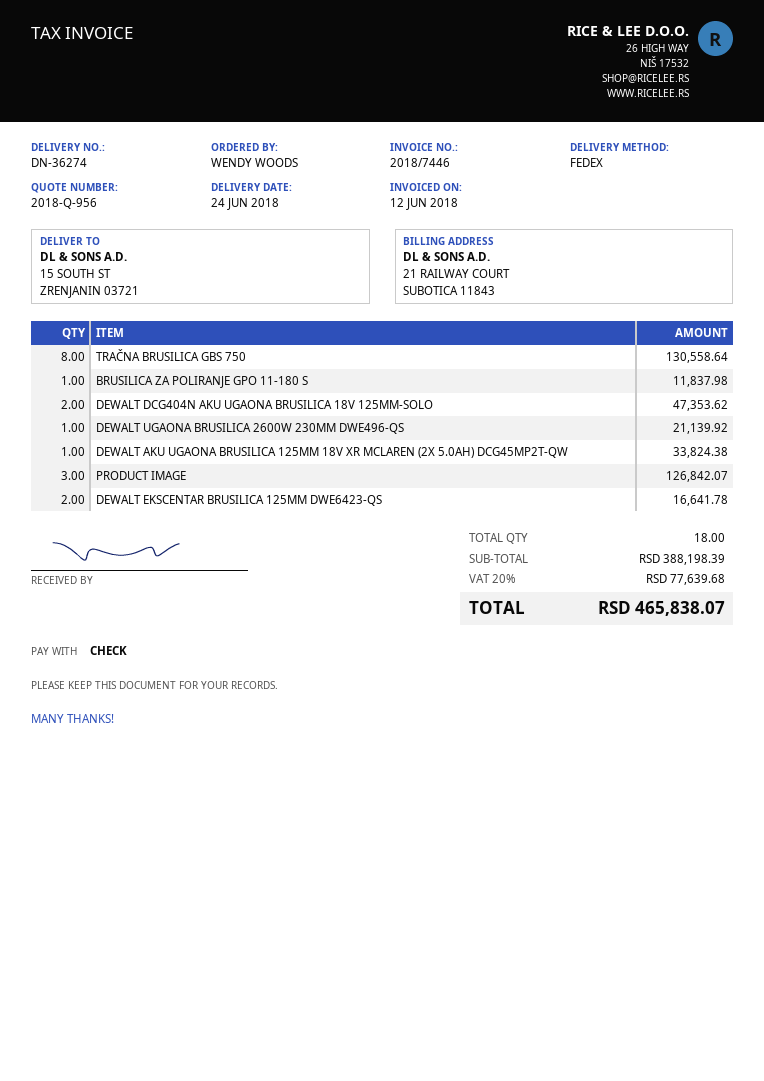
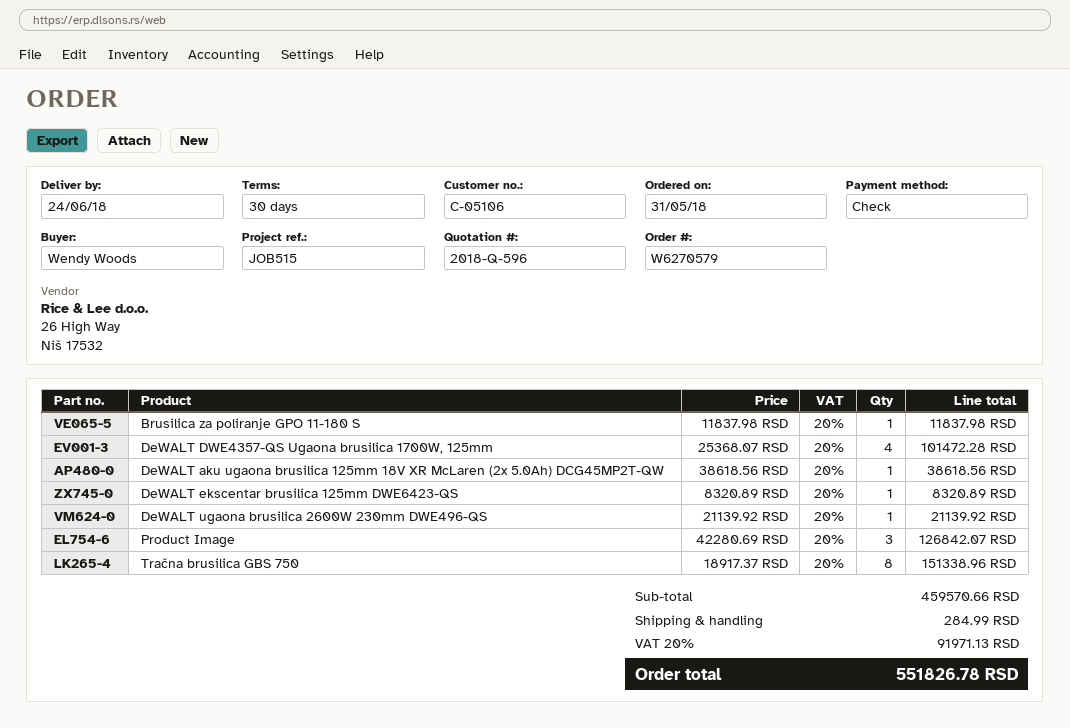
quote number: 2018-Q-956 -> 2018-Q-596
TRAČNA BRUSILICA GBS 750: 8 for 130558.64 -> 8 for 151338.96
DEWALT DCG404N AKU UGAONA BRUSILICA 18V 125MM-SOLO: 2 for 47353.62 -> none
DEWALT AKU UGAONA BRUSILICA 125MM 18V XR MCLAREN (2X 5.0AH) DCG45MP2T-QW: 1 for 33824.38 -> 1 for 38618.56
DEWALT EKSCENTAR BRUSILICA 125MM DWE6423-QS: 2 for 16641.78 -> 1 for 8320.89
DeWALT DWE4357-QS Ugaona brusilica 1700W, 125mm: none -> 4 for 101472.28
subtotal: 388198.39 -> 459570.66
shipping: none -> 284.99
tax: 20% = 77639.68 -> 20% = 91971.13
total: 465838.07 -> 551826.78

